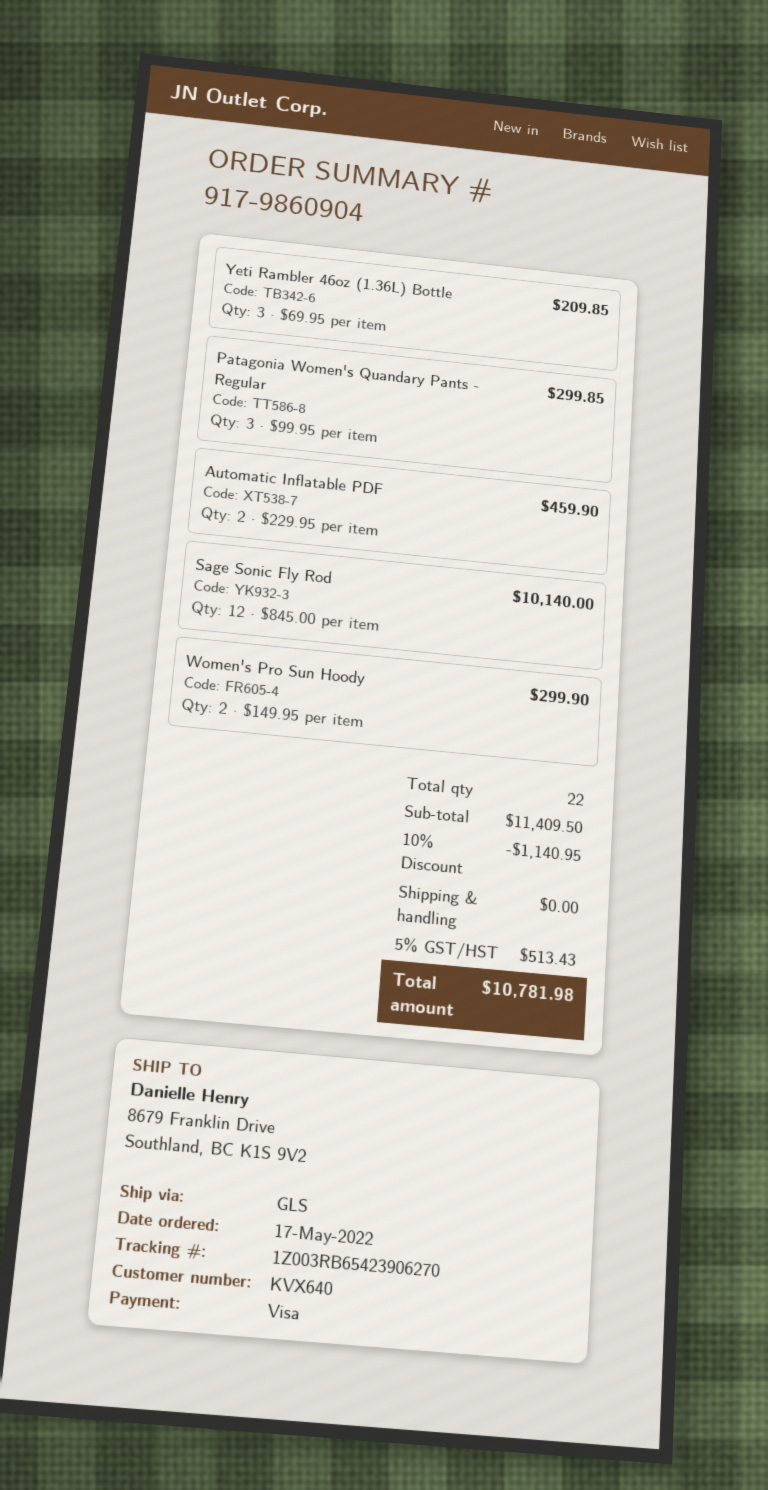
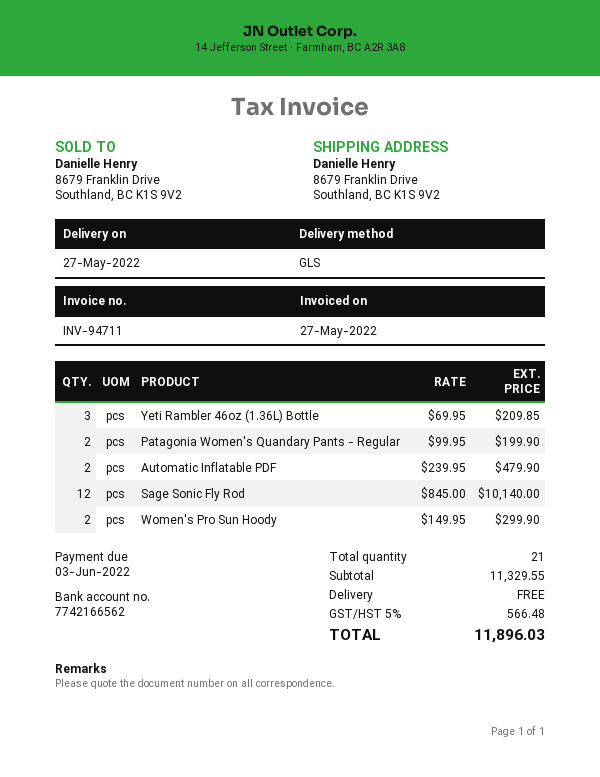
Patagonia Women's Quandary Pants - Regular: 3 x 99.95 = 299.85 -> 2 x 99.95 = 199.90
Automatic Inflatable PDF: 2 x 229.95 = 459.90 -> 2 x 239.95 = 479.90
total quantity: 22 -> 21
subtotal: 11409.50 -> 11329.55
discount: 10% = 1140.95 -> none
tax: 5% = 513.43 -> 5% = 566.48
total: 10781.98 -> 11896.03

